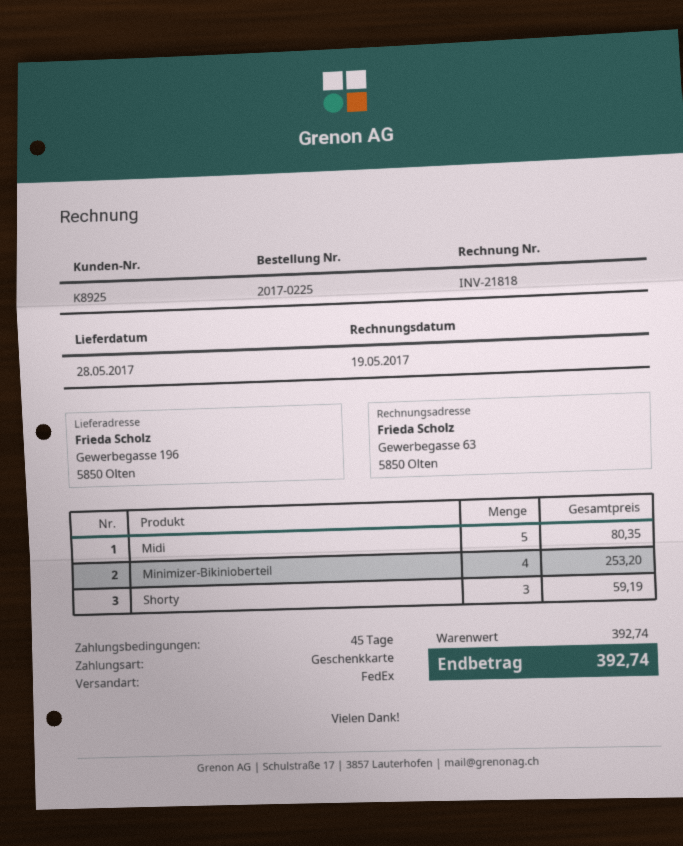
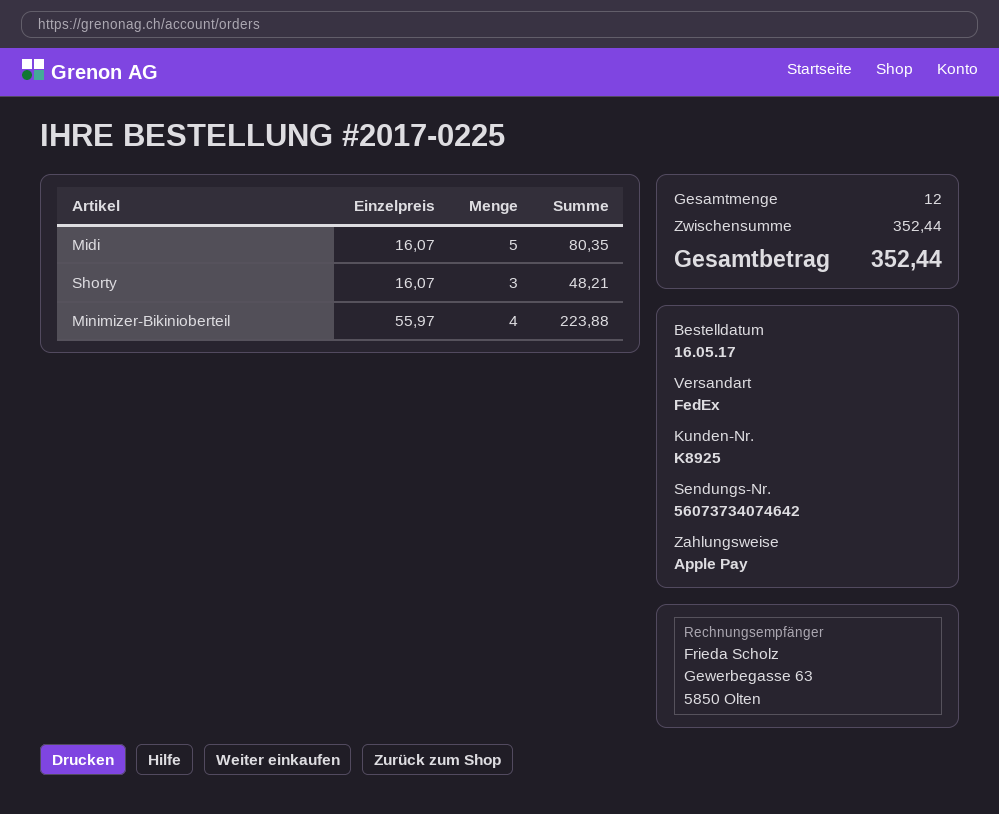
payment method: gift card -> Apple Pay
Minimizer-Bikinioberteil: 4 for 253.20 -> 4 for 223.88
Shorty: 3 for 59.19 -> 3 for 48.21
subtotal: 392.74 -> 352.44
total: 392.74 -> 352.44

